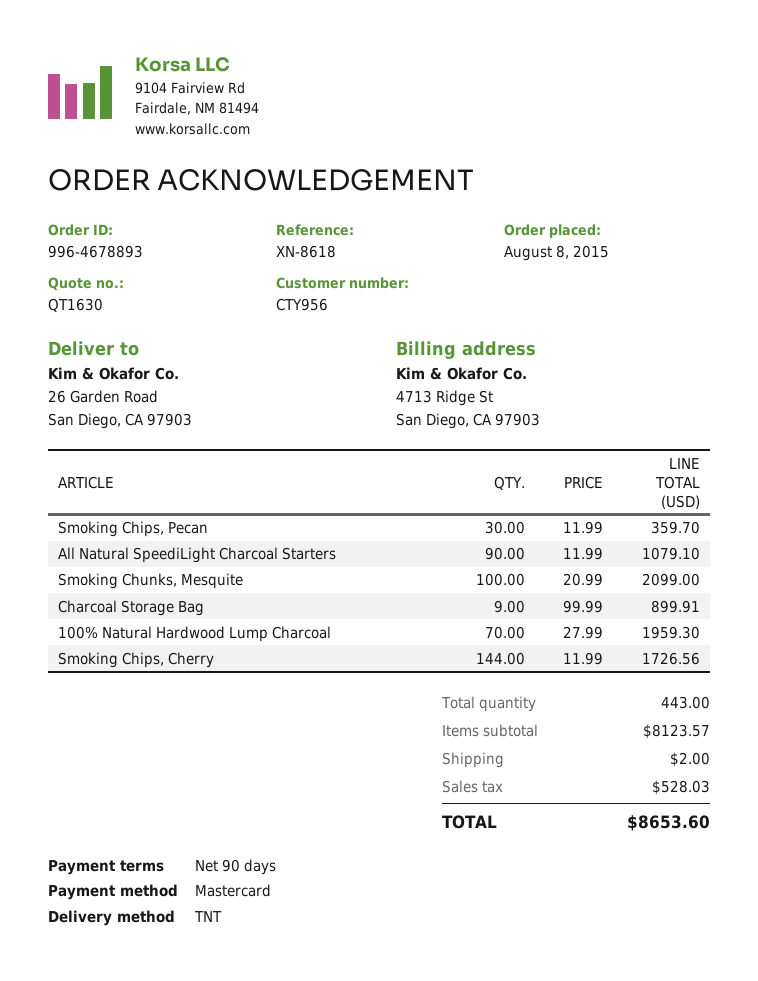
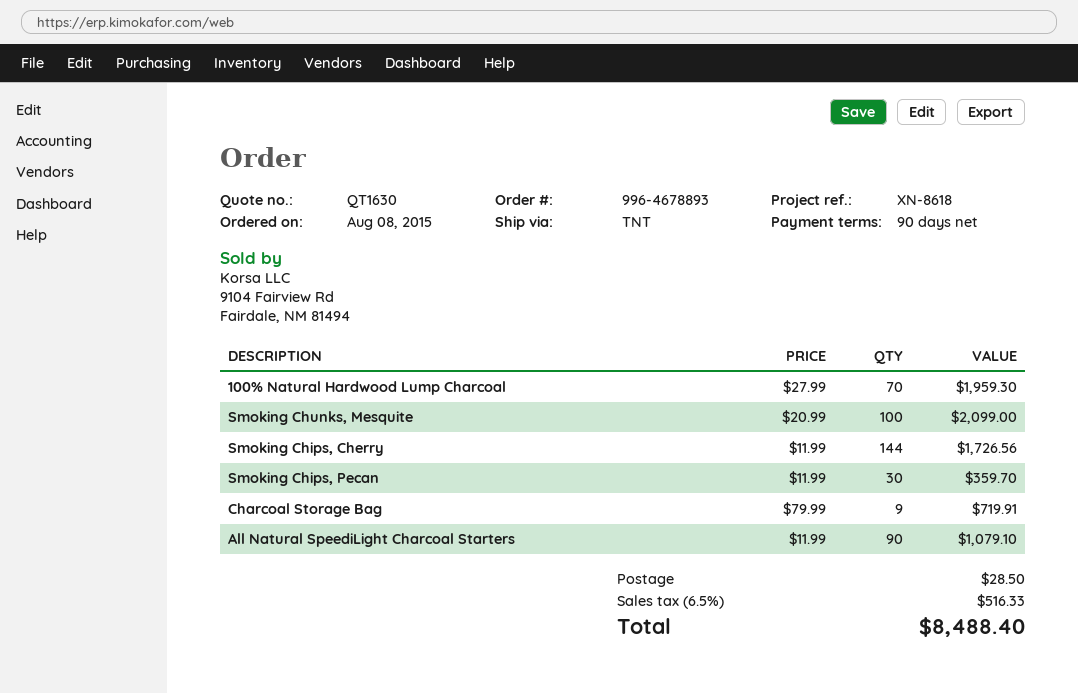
Charcoal Storage Bag: 9 x 99.99 = 899.91 -> 9 x 79.99 = 719.91
shipping: 2.00 -> 28.50
tax: 528.03 -> 516.33
total: 8653.60 -> 8488.40

